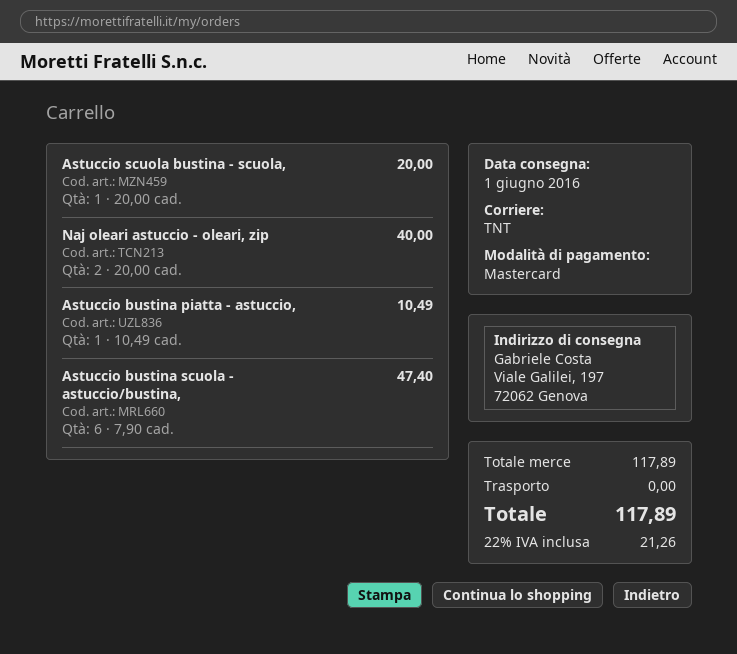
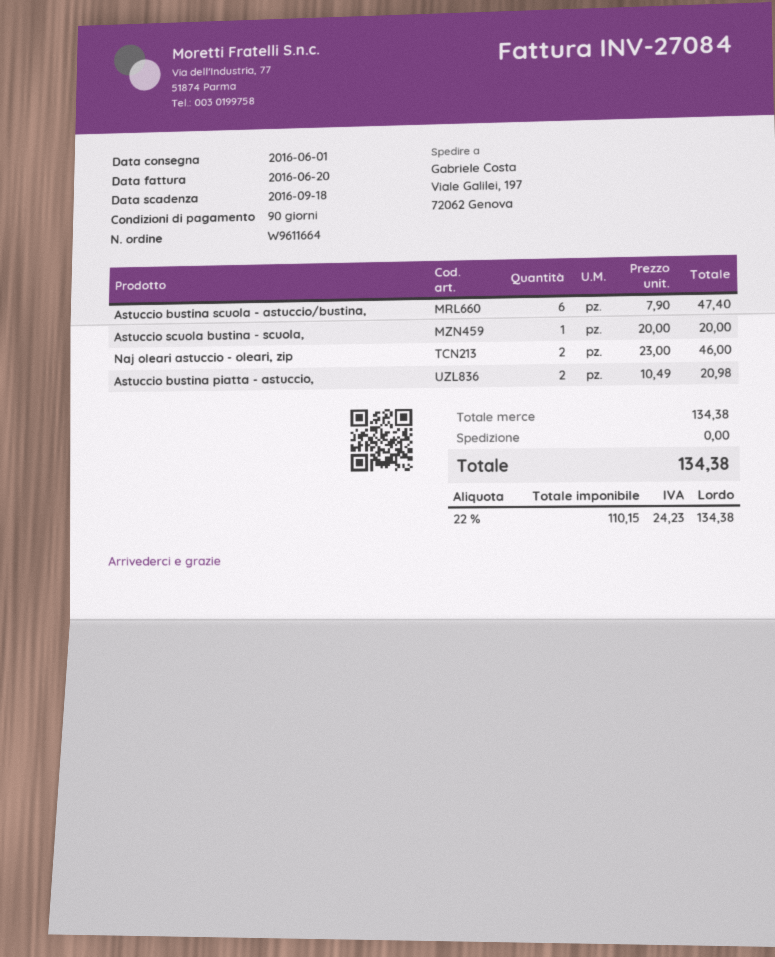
Naj oleari astuccio - oleari, zip: 2 x 20.00 = 40.00 -> 2 x 23.00 = 46.00
Astuccio bustina piatta - astuccio,: 1 x 10.49 = 10.49 -> 2 x 10.49 = 20.98
subtotal: 117.89 -> 134.38
tax: 22% = 21.26 -> 22% = 24.23
total: 117.89 -> 134.38

